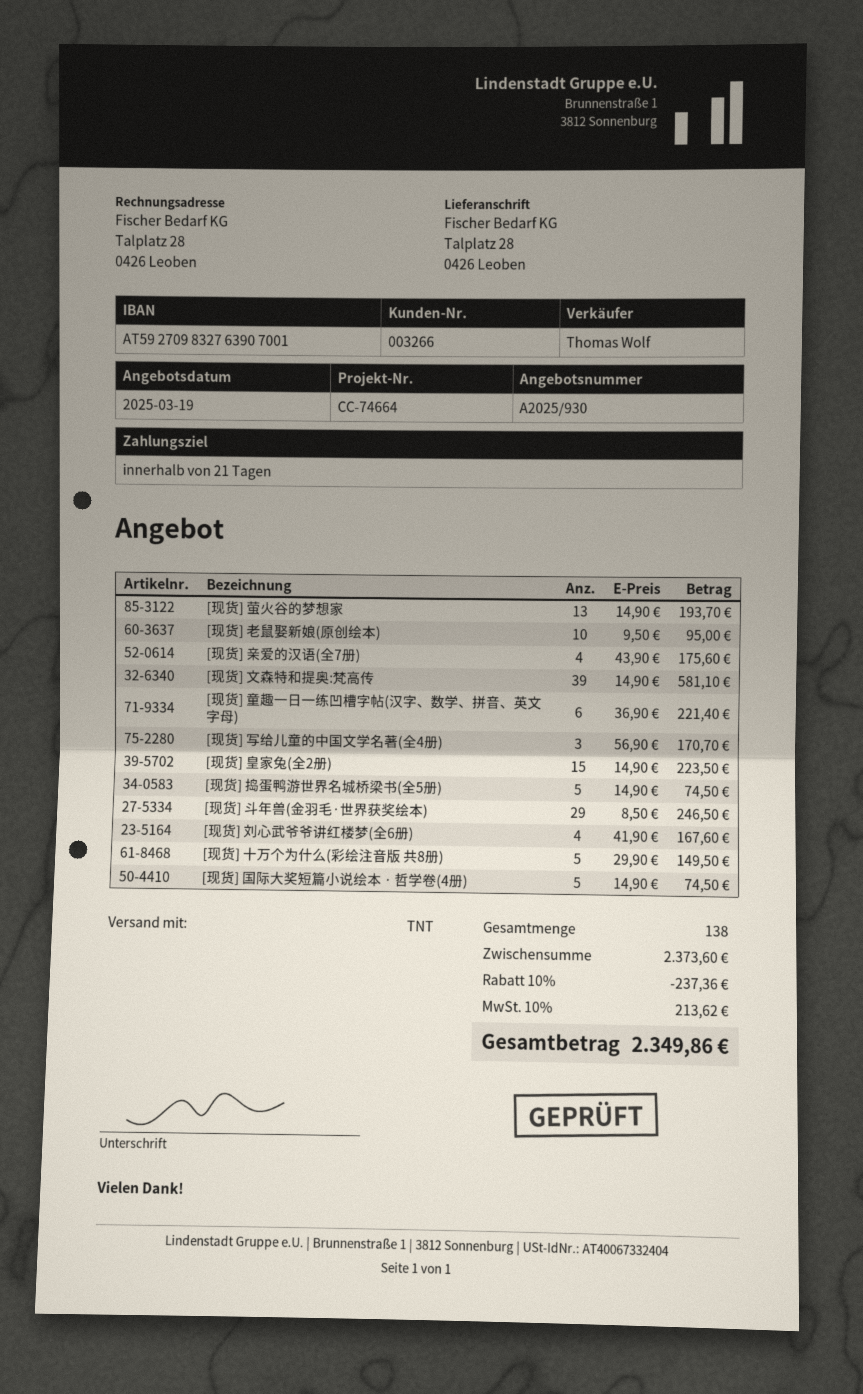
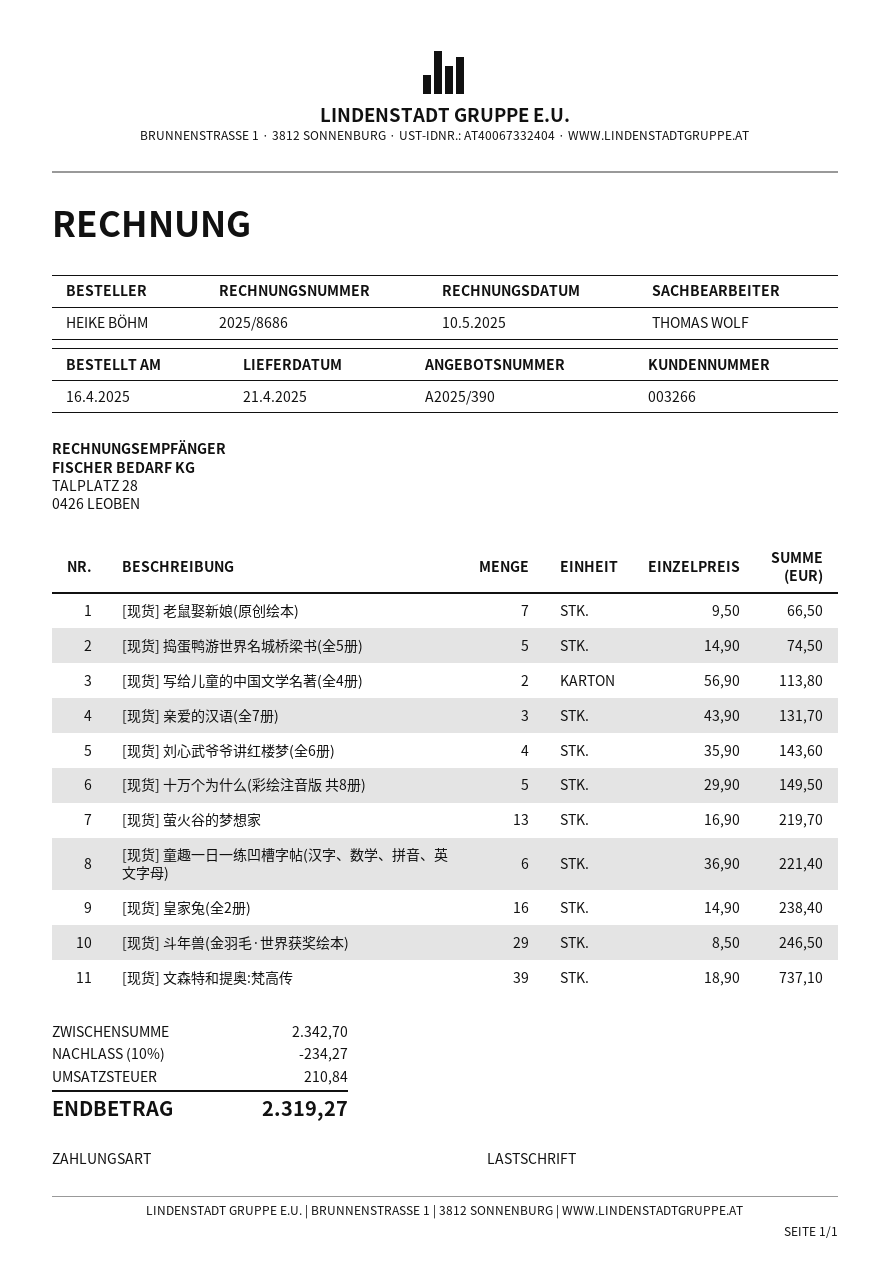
quote number: A2025/930 -> A2025/390
[现货] 萤火谷的梦想家: 13 x 14.90 = 193.70 -> 13 x 16.90 = 219.70
[现货] 老鼠娶新娘(原创绘本): 10 x 9.50 = 95.00 -> 7 x 9.50 = 66.50
[现货] 亲爱的汉语(全7册): 4 x 43.90 = 175.60 -> 3 x 43.90 = 131.70
[现货] 文森特和提奥:梵高传: 39 x 14.90 = 581.10 -> 39 x 18.90 = 737.10
[现货] 写给儿童的中国文学名著(全4册): 3 x 56.90 = 170.70 -> 2 x 56.90 = 113.80
[现货] 皇家兔(全2册): 15 x 14.90 = 223.50 -> 16 x 14.90 = 238.40
[现货] 刘心武爷爷讲红楼梦(全6册): 4 x 41.90 = 167.60 -> 4 x 35.90 = 143.60
[现货] 国际大奖短篇小说绘本 · 哲学卷(4册): 5 x 14.90 = 74.50 -> none
subtotal: 2373.60 -> 2342.70
discount: 10% = 237.36 -> 10% = 234.27
tax: 213.62 -> 210.84
total: 2349.86 -> 2319.27

